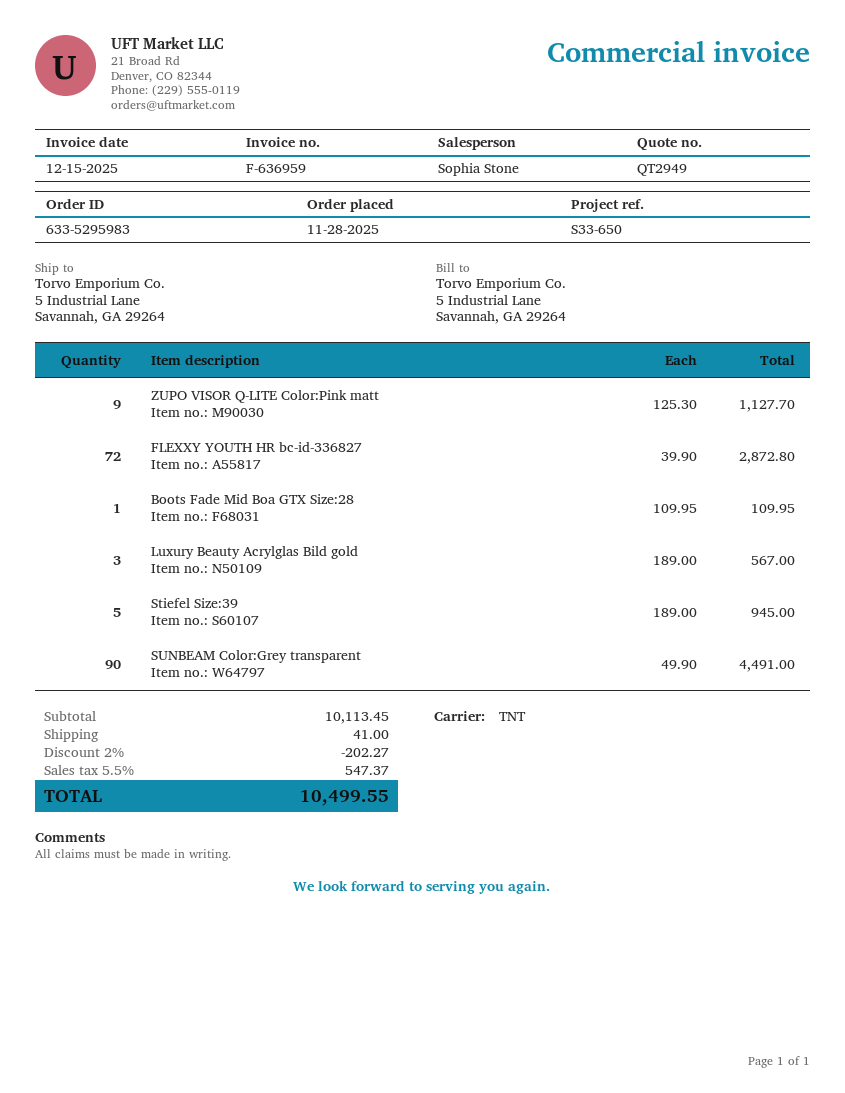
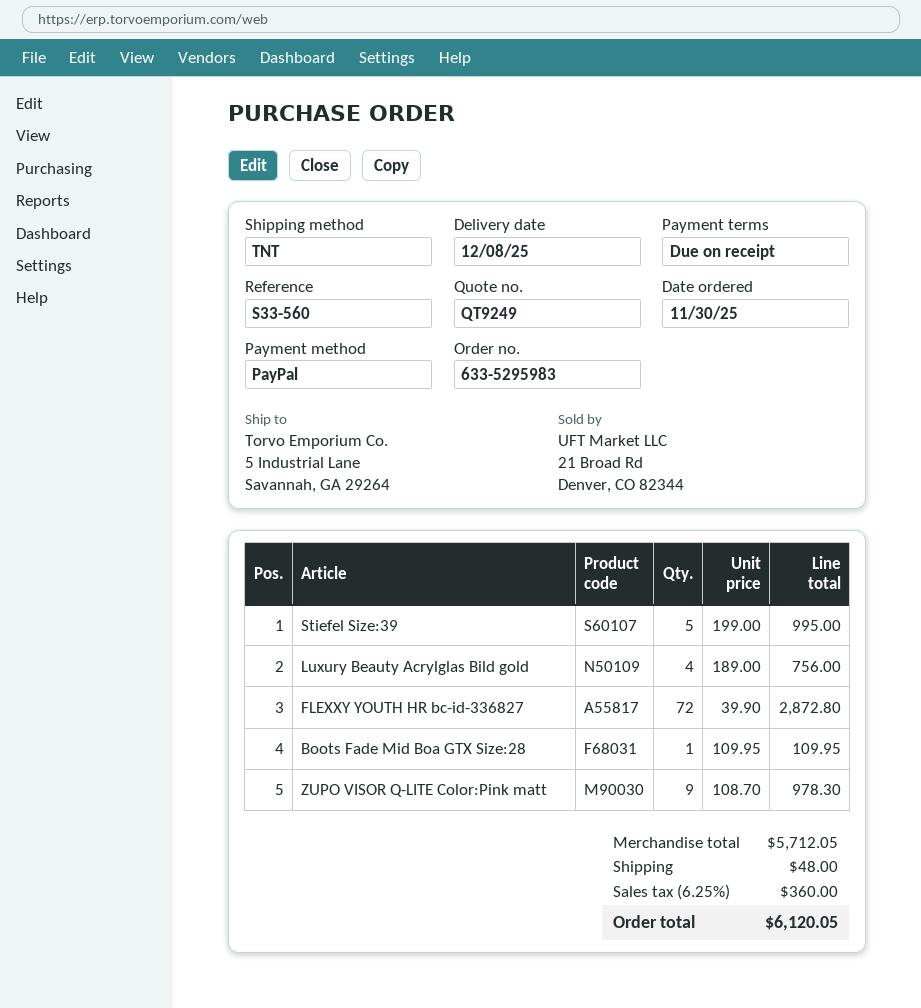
quote number: QT2949 -> QT9249
order date: 2025-11-28 -> 2025-11-30
reference: S33-650 -> S33-560
ZUPO VISOR Q-LITE Color:Pink matt: 9 x 125.30 = 1127.70 -> 9 x 108.70 = 978.30
Luxury Beauty Acrylglas Bild gold: 3 x 189.00 = 567.00 -> 4 x 189.00 = 756.00
Stiefel Size:39: 5 x 189.00 = 945.00 -> 5 x 199.00 = 995.00
SUNBEAM Color:Grey transparent: 90 x 49.90 = 4491.00 -> none
subtotal: 10113.45 -> 5712.05
discount: 2% = 202.27 -> none
shipping: 41.00 -> 48.00
tax: 5.5% = 547.37 -> 6.25% = 360.00
total: 10499.55 -> 6120.05

